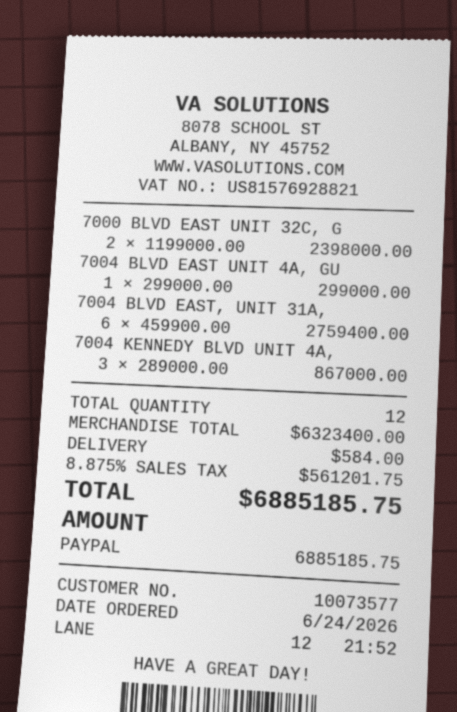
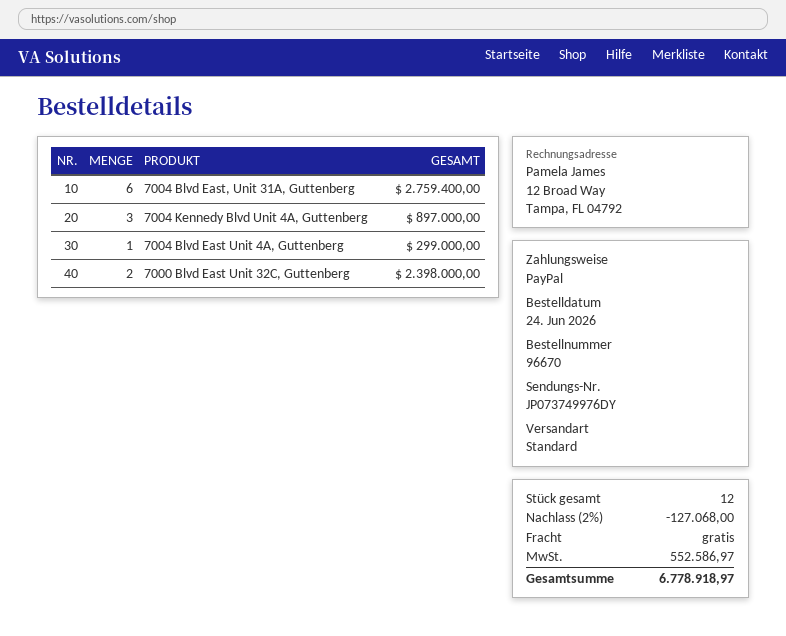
7004 KENNEDY BLVD UNIT 4A,: 3 for 867000.00 -> 3 for 897000.00
discount: none -> 2% = 127068.00
shipping: 584.00 -> 0.00
tax: 561201.75 -> 552586.97
total: 6885185.75 -> 6778918.97

